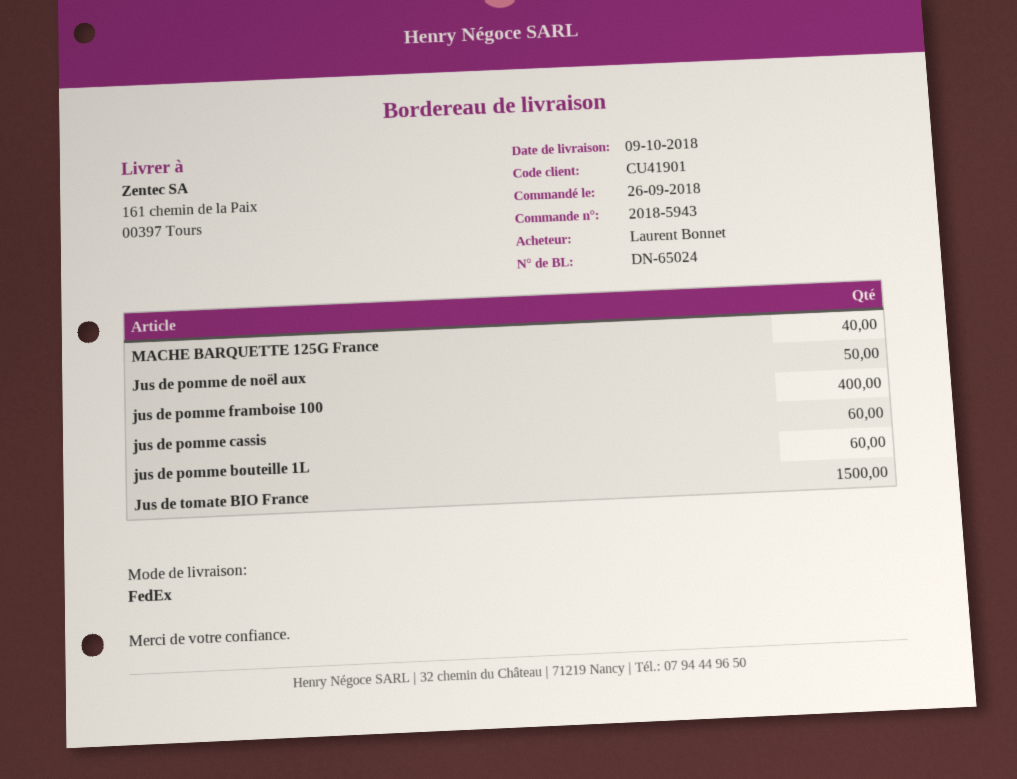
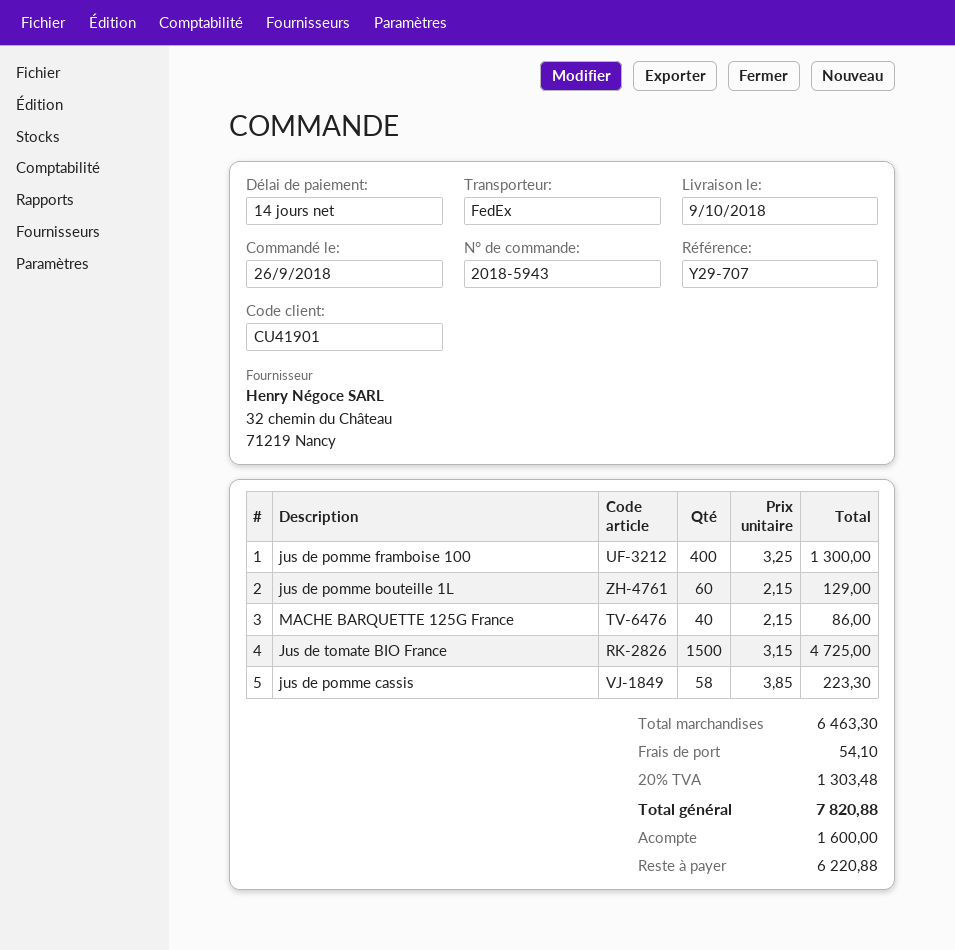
Jus de pomme de noël aux: 50 -> none
jus de pomme cassis: 60 -> 58

